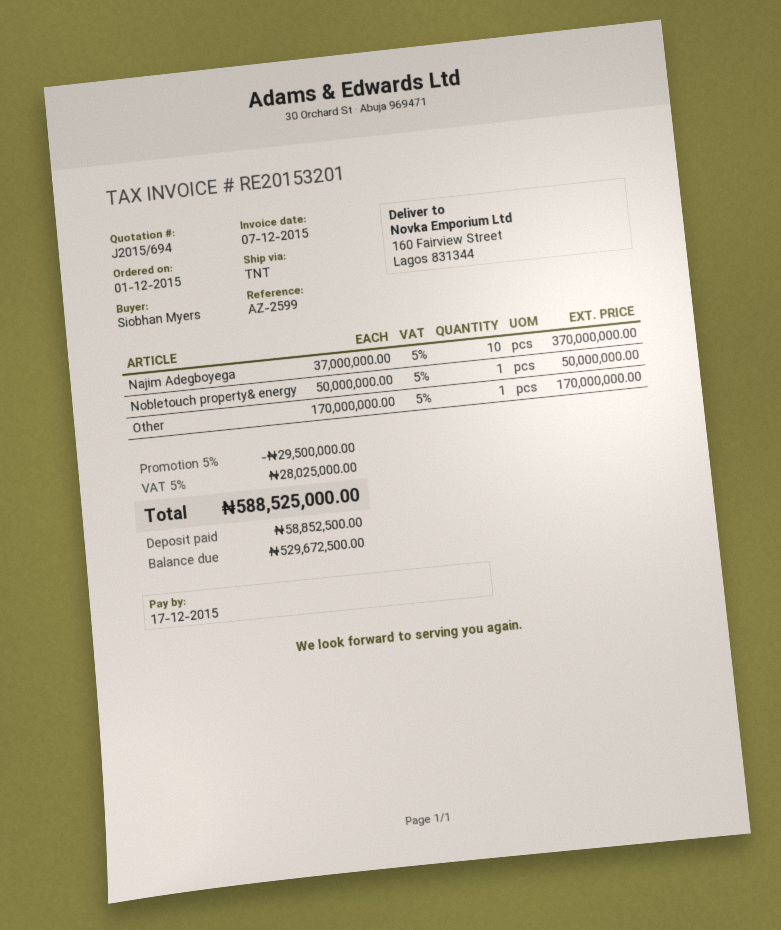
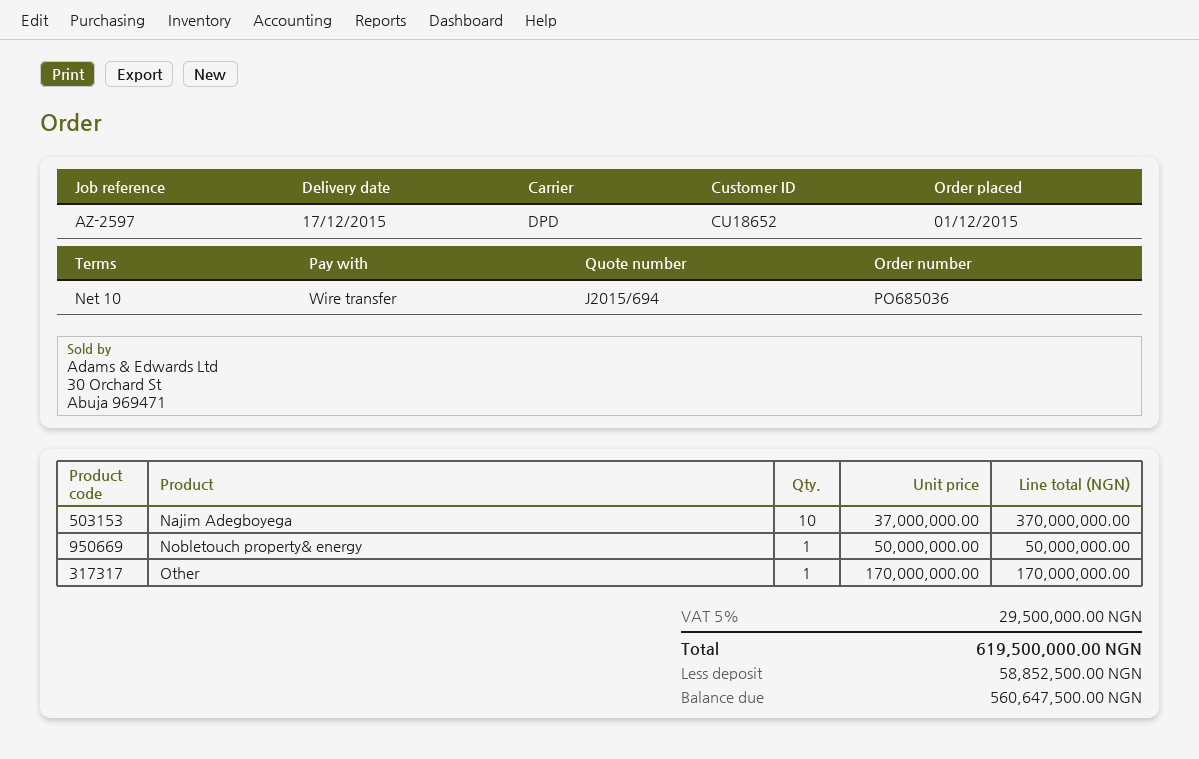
reference: AZ-2599 -> AZ-2597
shipping method: TNT -> DPD
discount: 5% = 29500000.00 -> none
tax: 5% = 28025000.00 -> 5% = 29500000.00
total: 588525000.00 -> 619500000.00
balance: 529672500.00 -> 560647500.00

